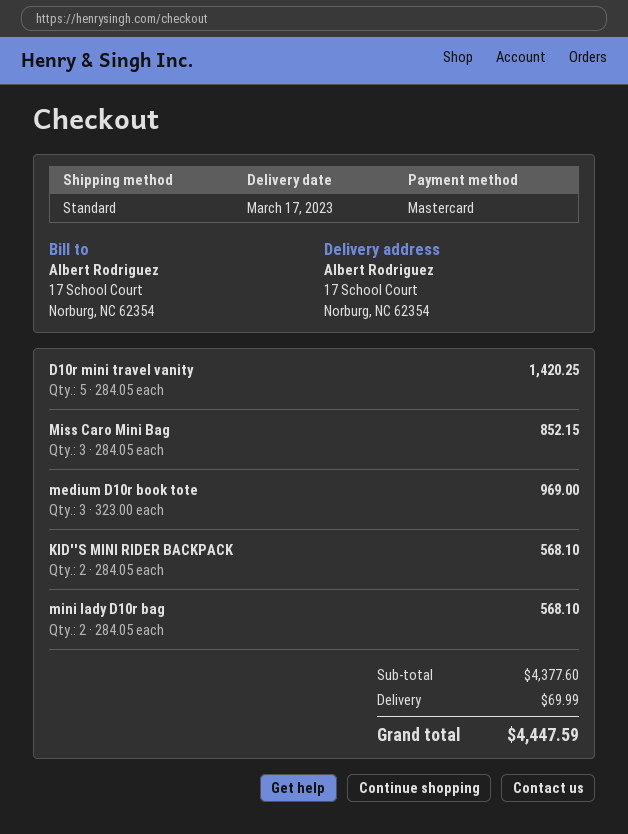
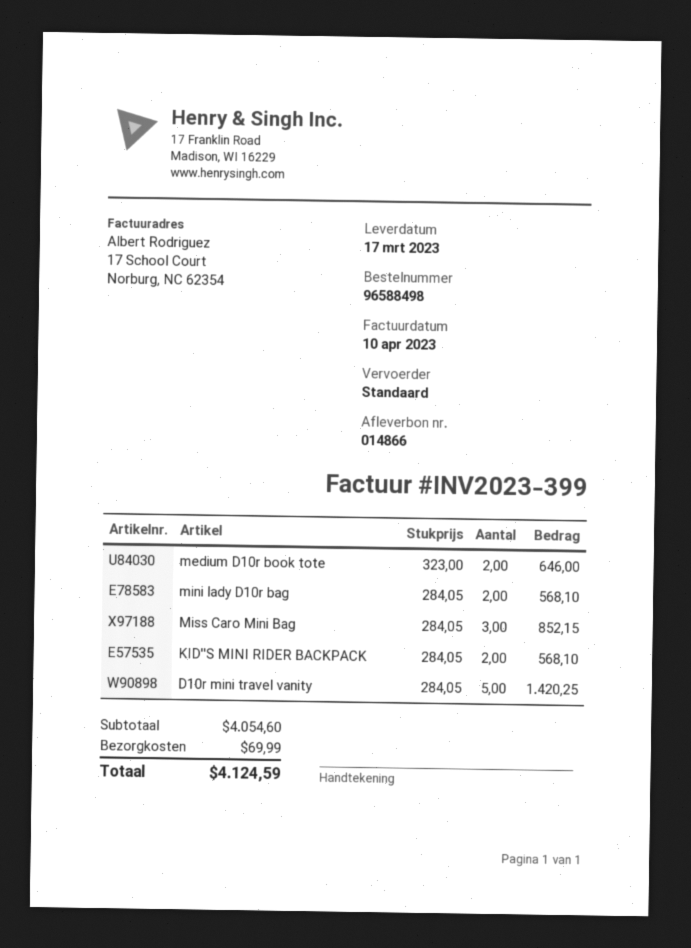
medium D10r book tote: 3 x 323.00 = 969.00 -> 2 x 323.00 = 646.00
subtotal: 4377.60 -> 4054.60
total: 4447.59 -> 4124.59

